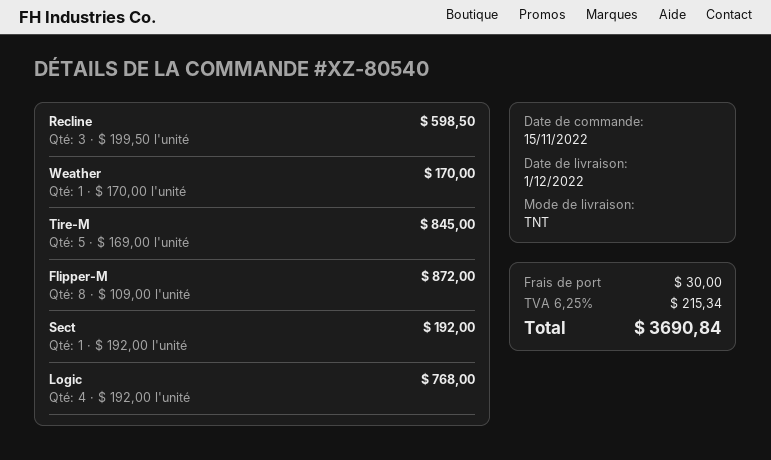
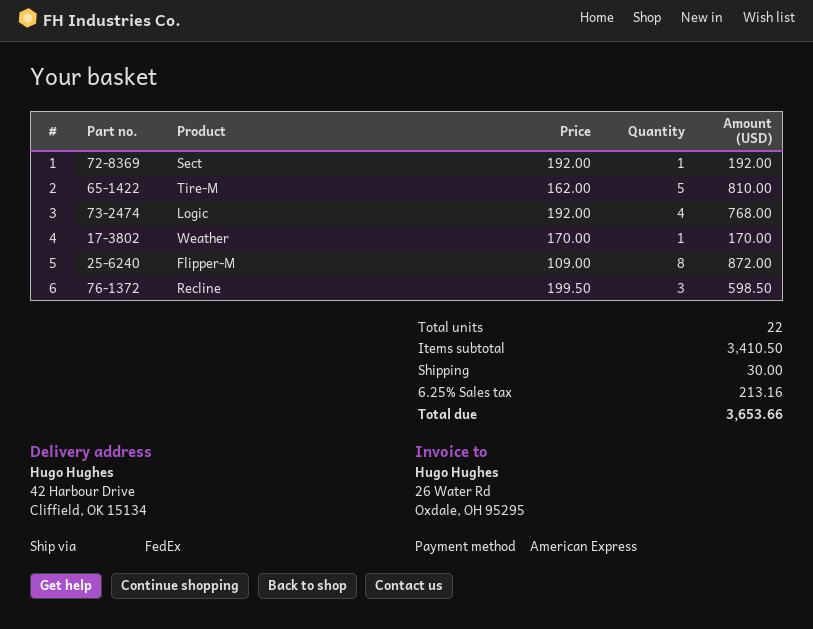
shipping method: TNT -> FedEx
Tire-M: 5 x 169.00 = 845.00 -> 5 x 162.00 = 810.00
tax: 6.25% = 215.34 -> 6.25% = 213.16
total: 3690.84 -> 3653.66

